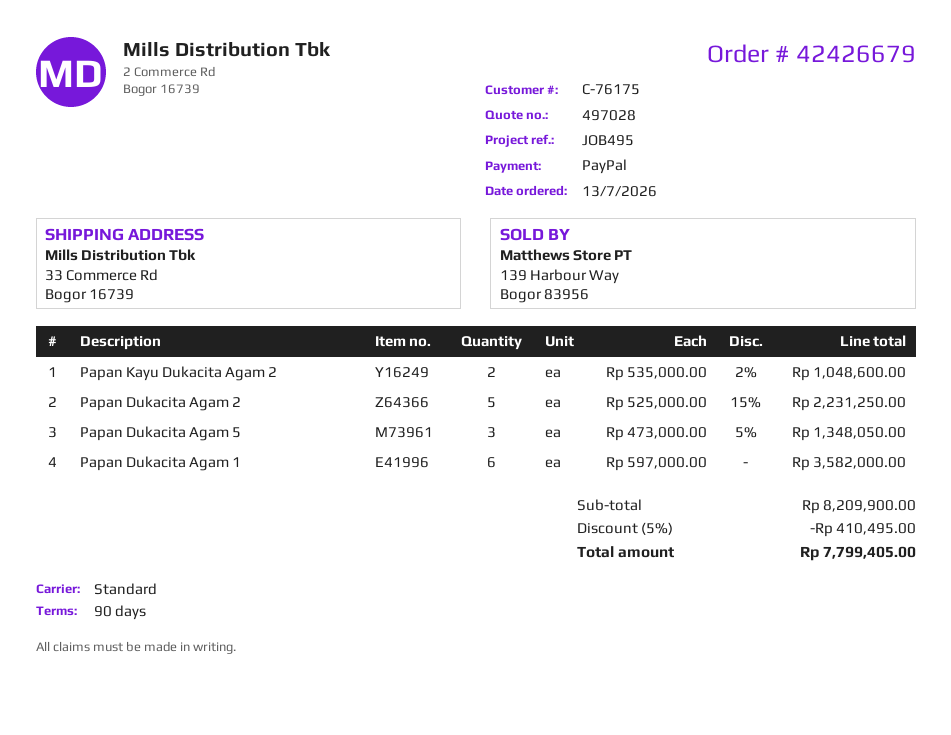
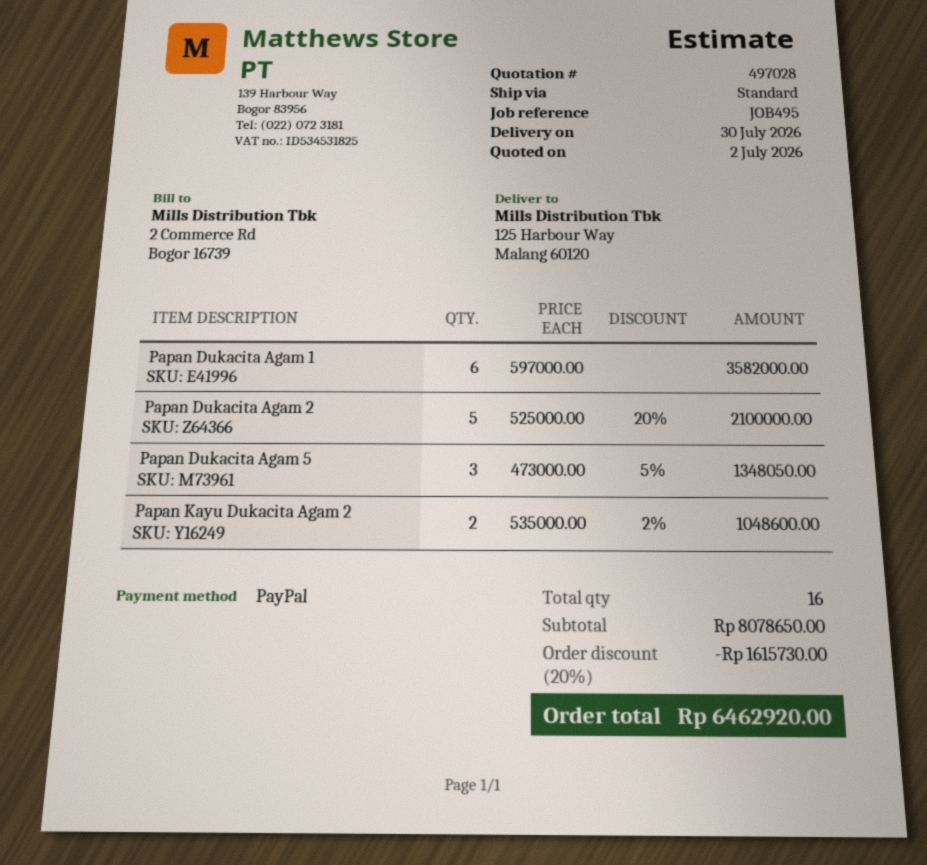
ship to: 33 Commerce Rd, Bogor 16739 -> 125 Harbour Way, Malang 60120
Papan Dukacita Agam 2: 5 x 525000.00 - 15% = 2231250.00 -> 5 x 525000.00 - 20% = 2100000.00
subtotal: 8209900.00 -> 8078650.00
discount: 5% = 410495.00 -> 20% = 1615730.00
total: 7799405.00 -> 6462920.00

